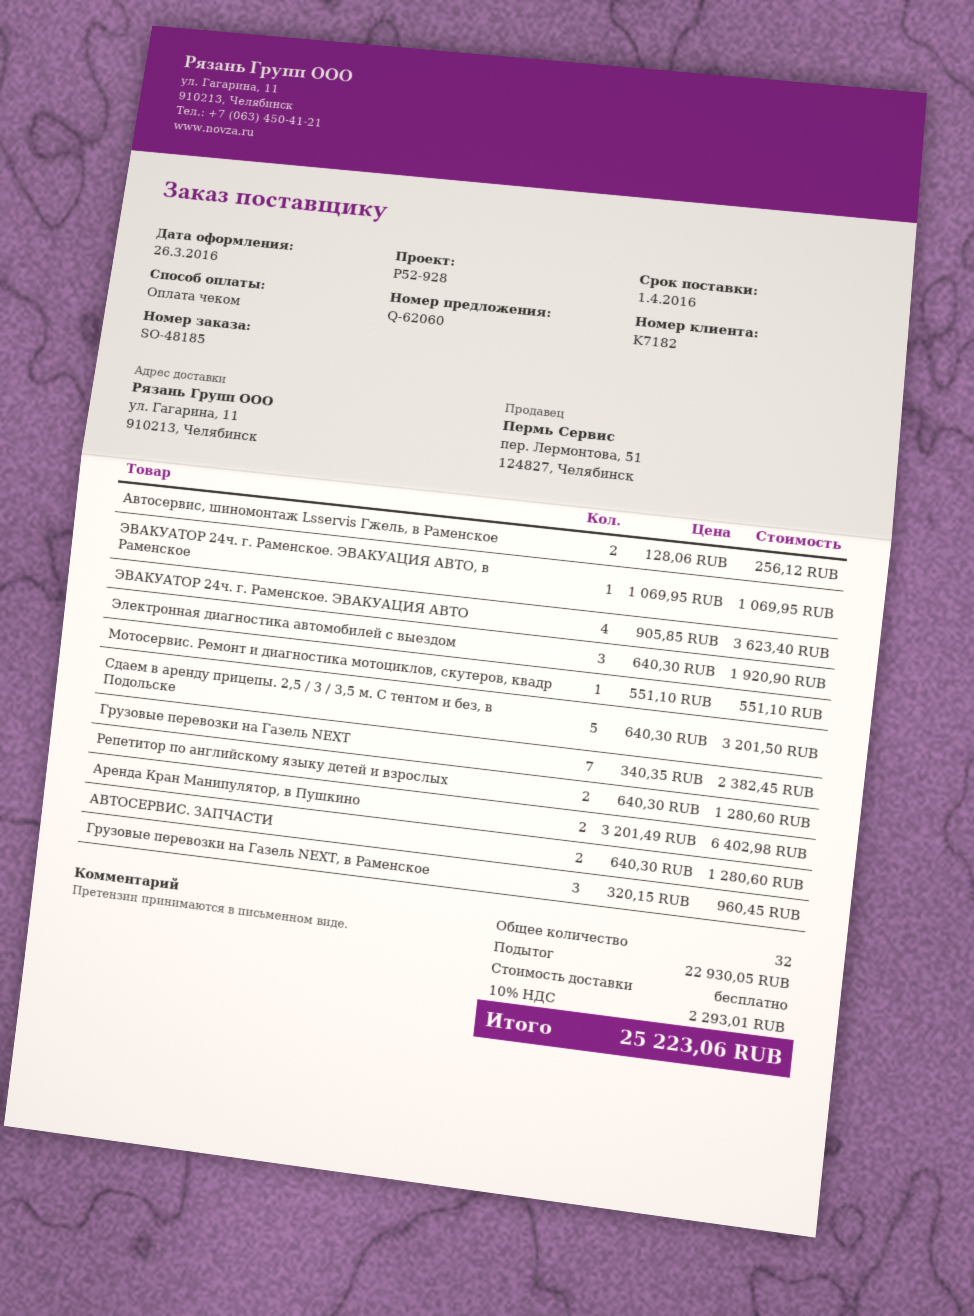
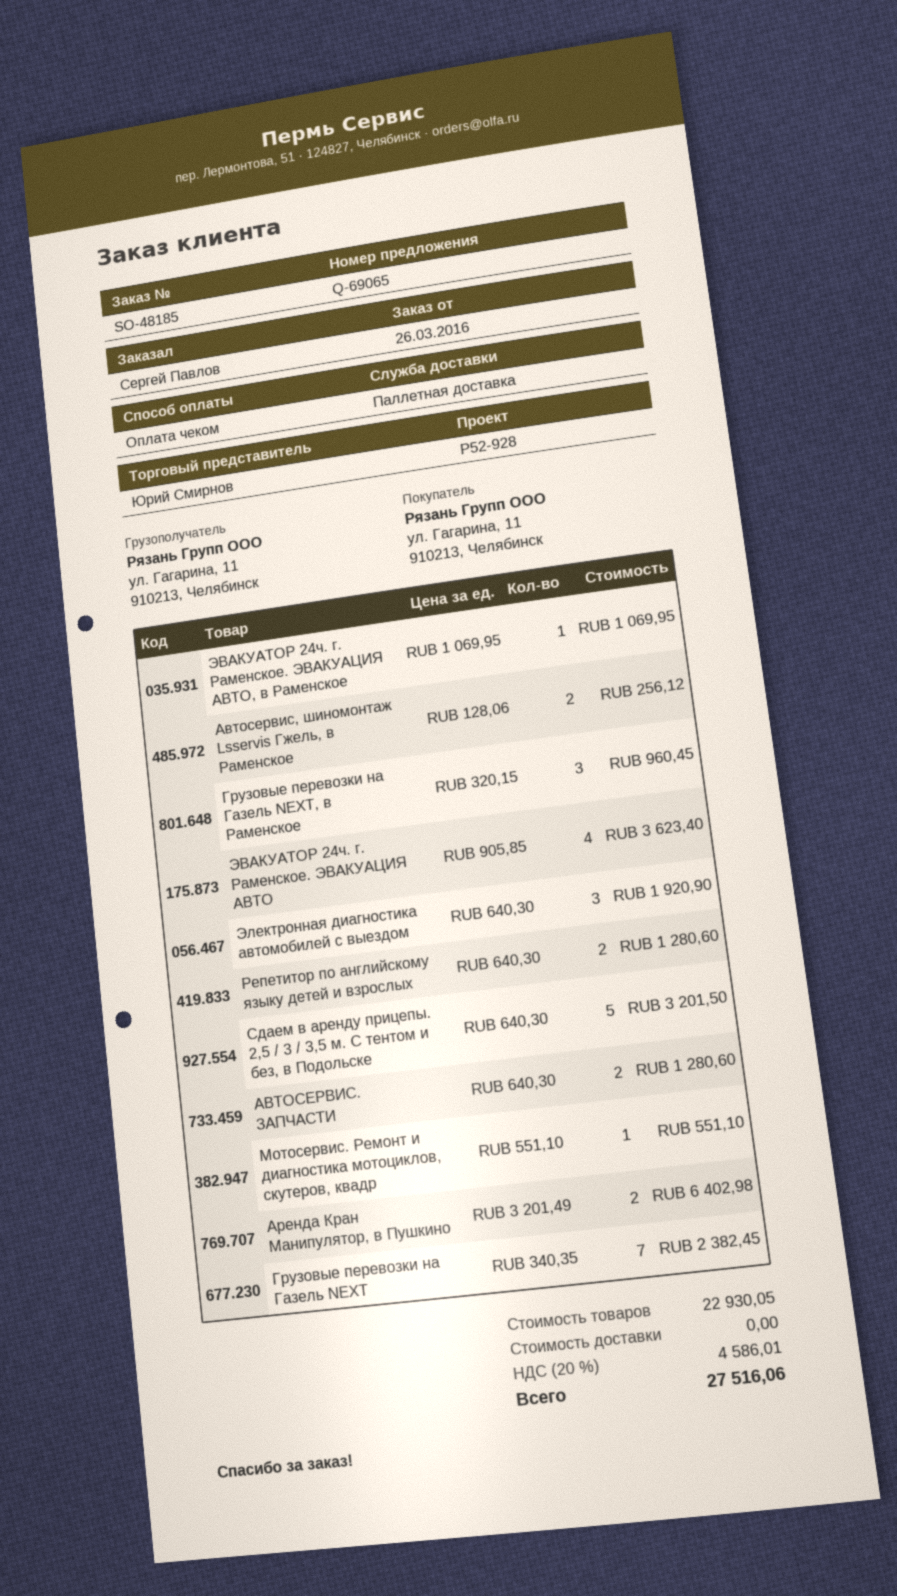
quote number: Q-62060 -> Q-69065
tax: 10% = 2293.01 -> 20% = 4586.01
total: 25223.06 -> 27516.06

